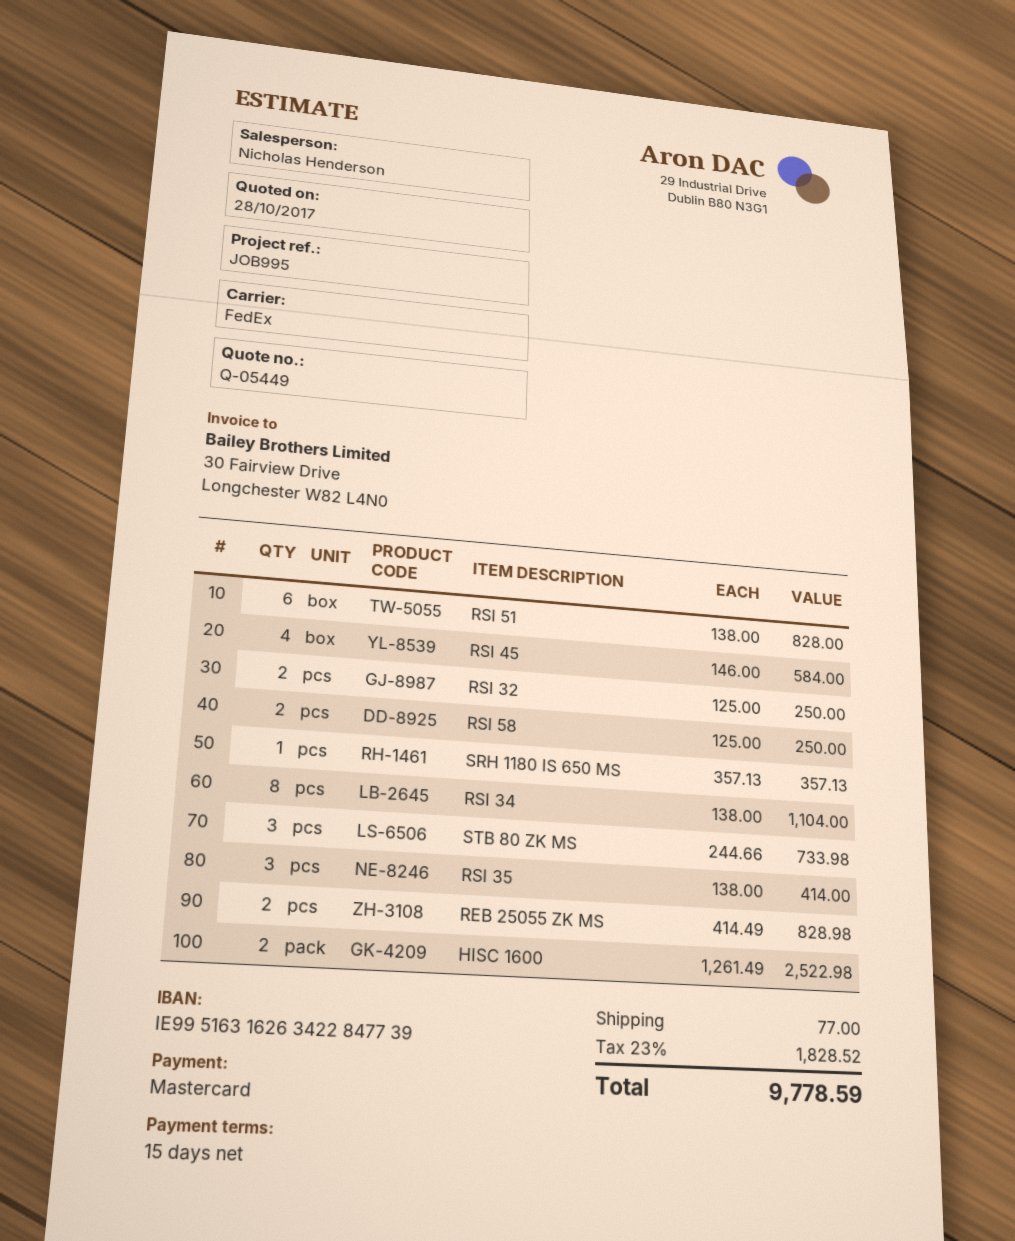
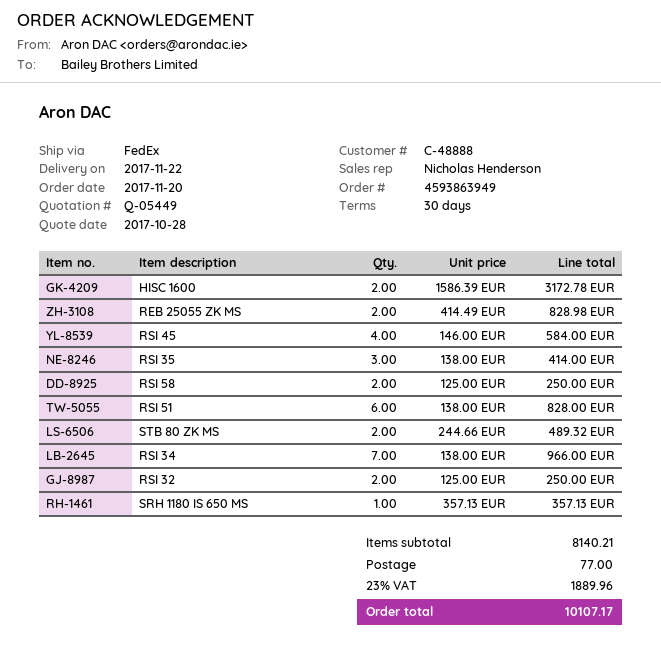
payment terms: 15 days -> 30 days
RSI 34: 8 x 138.00 = 1104.00 -> 7 x 138.00 = 966.00
STB 80 ZK MS: 3 x 244.66 = 733.98 -> 2 x 244.66 = 489.32
HISC 1600: 2 x 1261.49 = 2522.98 -> 2 x 1586.39 = 3172.78
tax: 23% = 1828.52 -> 23% = 1889.96
total: 9778.59 -> 10107.17

